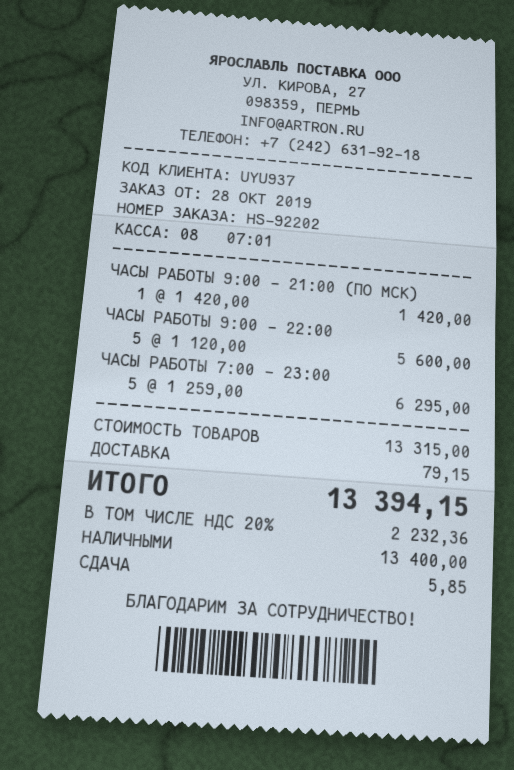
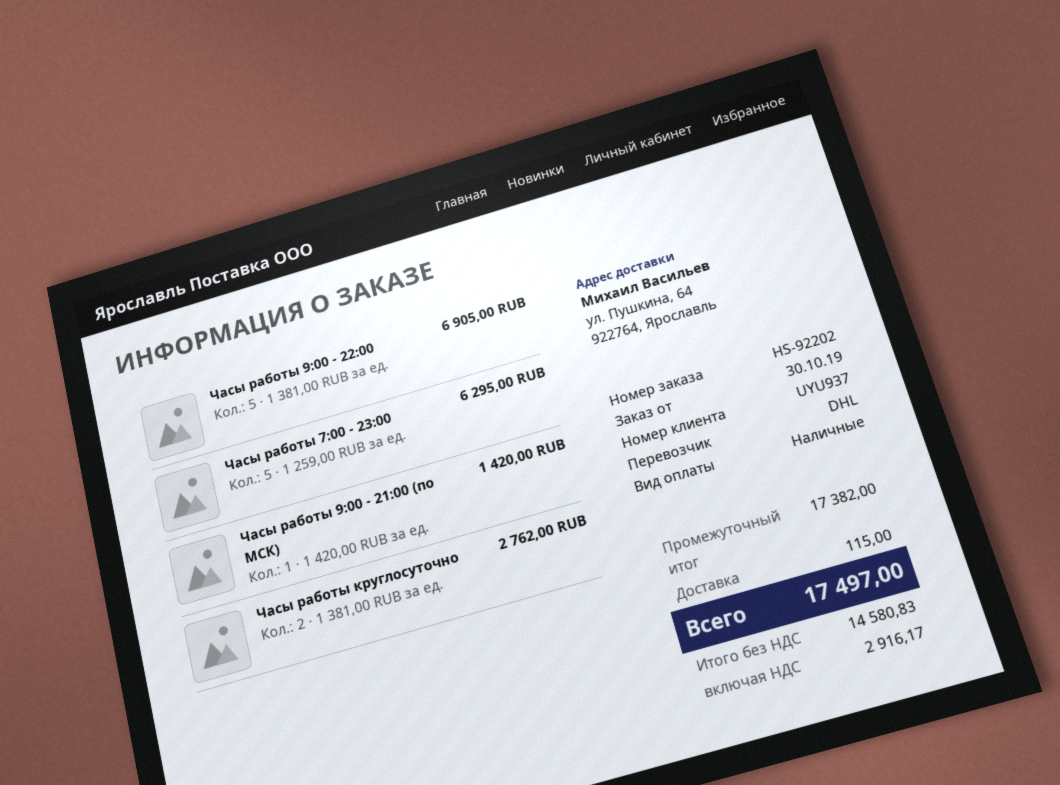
order date: 2019-10-28 -> 2019-10-30
ЧАСЫ РАБОТЫ 9:00 - 22:00: 5 x 1120.00 = 5600.00 -> 5 x 1381.00 = 6905.00
Часы работы круглосуточно: none -> 2 x 1381.00 = 2762.00
subtotal: 13315.00 -> 17382.00
shipping: 79.15 -> 115.00
tax: 2232.36 -> 2916.17
total: 13394.15 -> 17497.00

